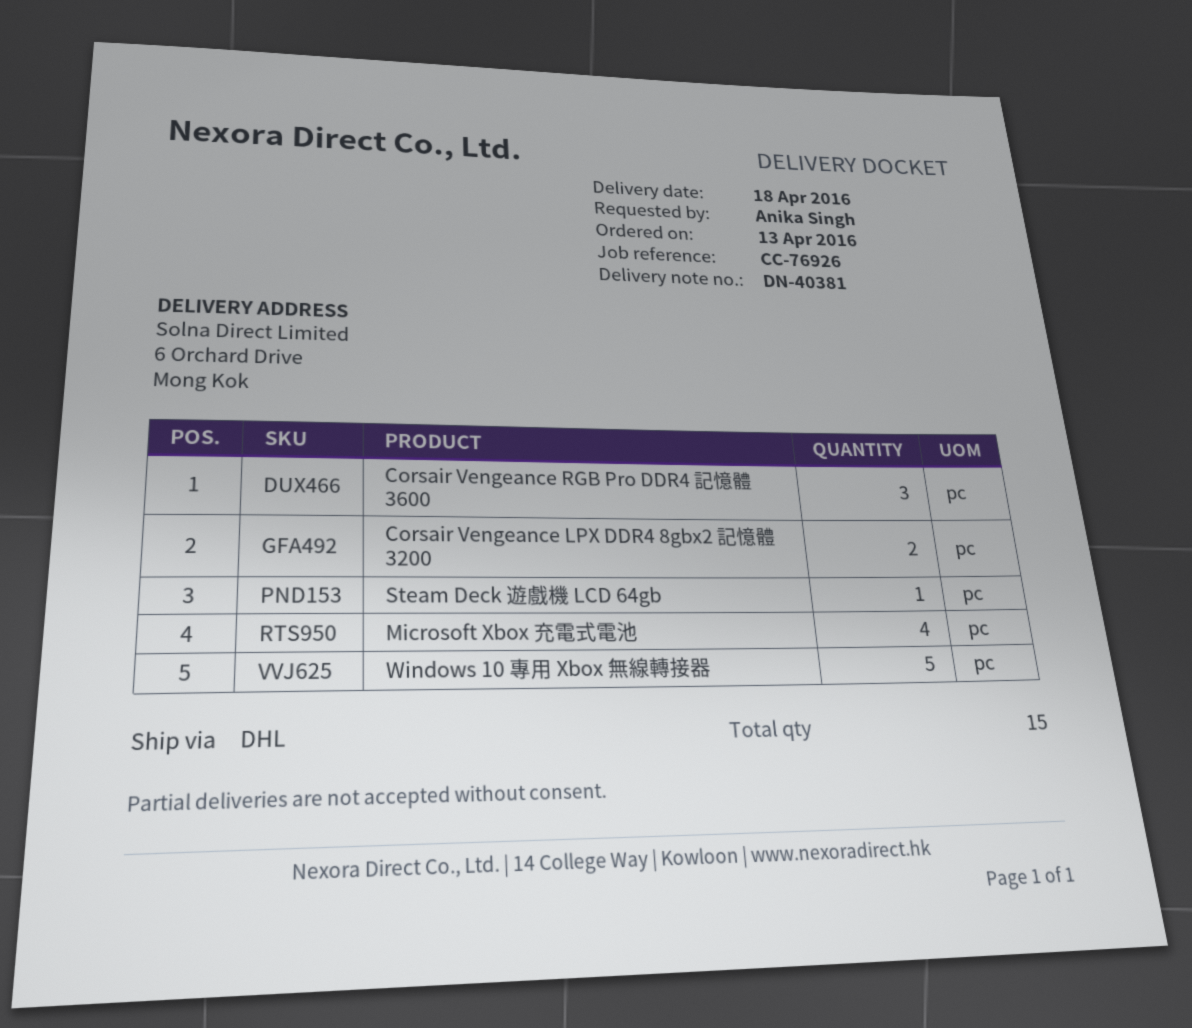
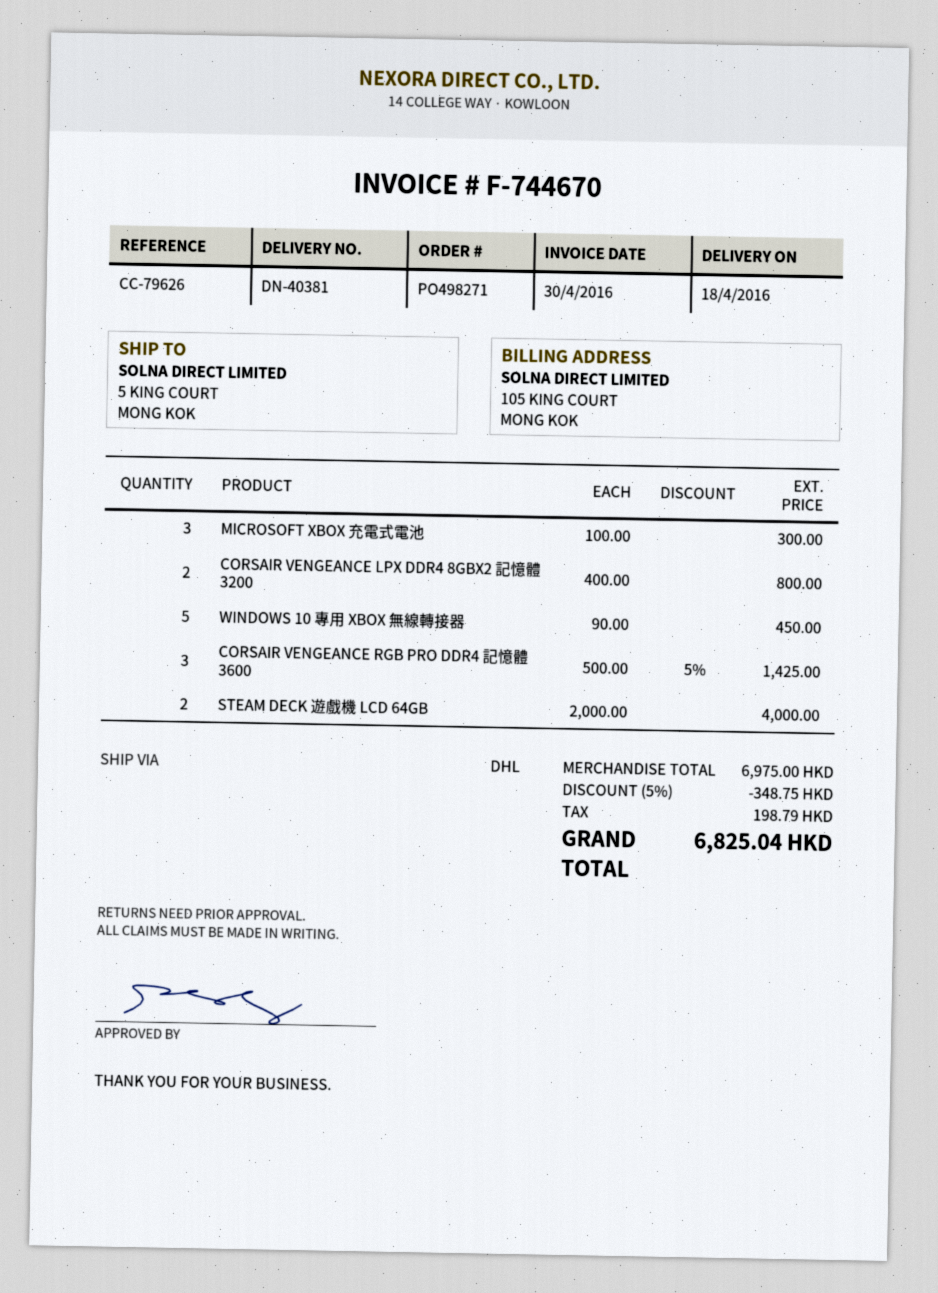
reference: CC-76926 -> CC-79626
ship to: 6 Orchard Drive, Mong Kok -> 5 KING COURT, MONG KOK
Steam Deck 遊戲機 LCD 64gb: 1 -> 2
Microsoft Xbox 充電式電池: 4 -> 3

